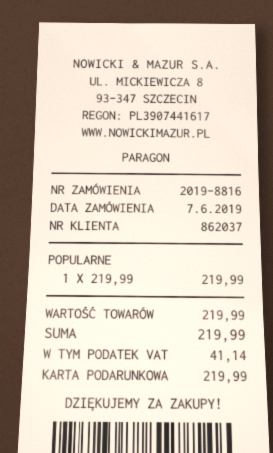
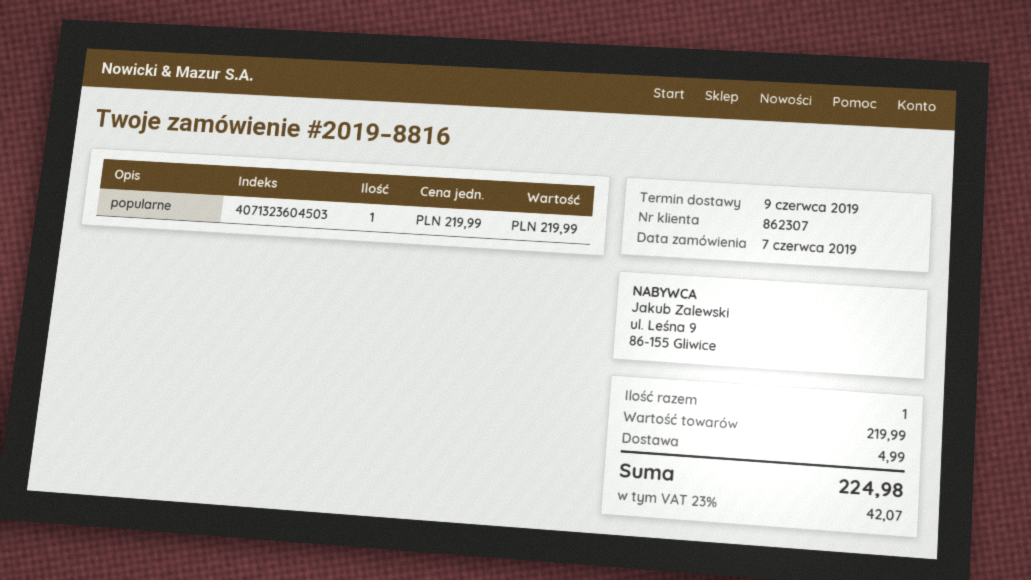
customer number: 862037 -> 862307
shipping: none -> 4.99
tax: 41.14 -> 42.07
total: 219.99 -> 224.98

